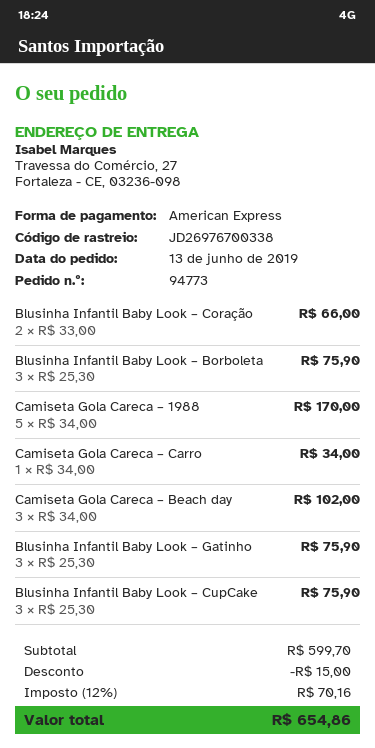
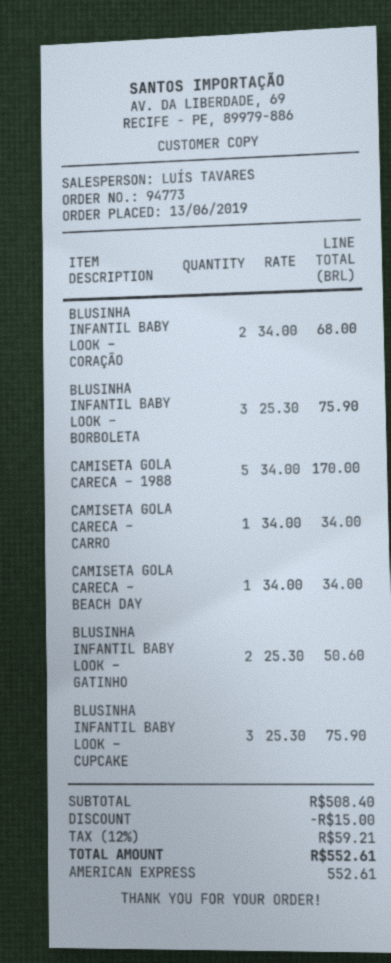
Blusinha Infantil Baby Look – Coração: 2 x 33.00 = 66.00 -> 2 x 34.00 = 68.00
Camiseta Gola Careca – Beach day: 3 x 34.00 = 102.00 -> 1 x 34.00 = 34.00
Blusinha Infantil Baby Look – Gatinho: 3 x 25.30 = 75.90 -> 2 x 25.30 = 50.60
subtotal: 599.70 -> 508.40
tax: 12% = 70.16 -> 12% = 59.21
total: 654.86 -> 552.61

